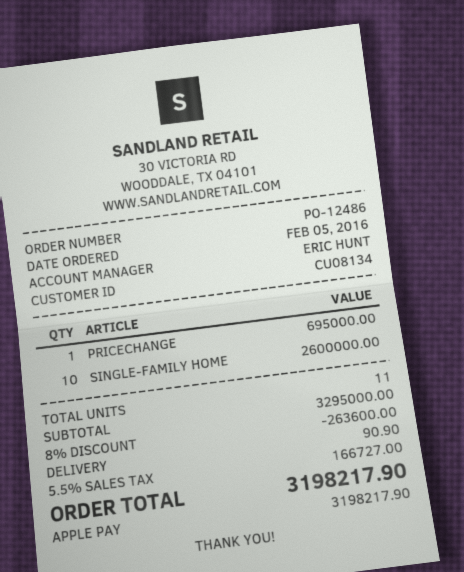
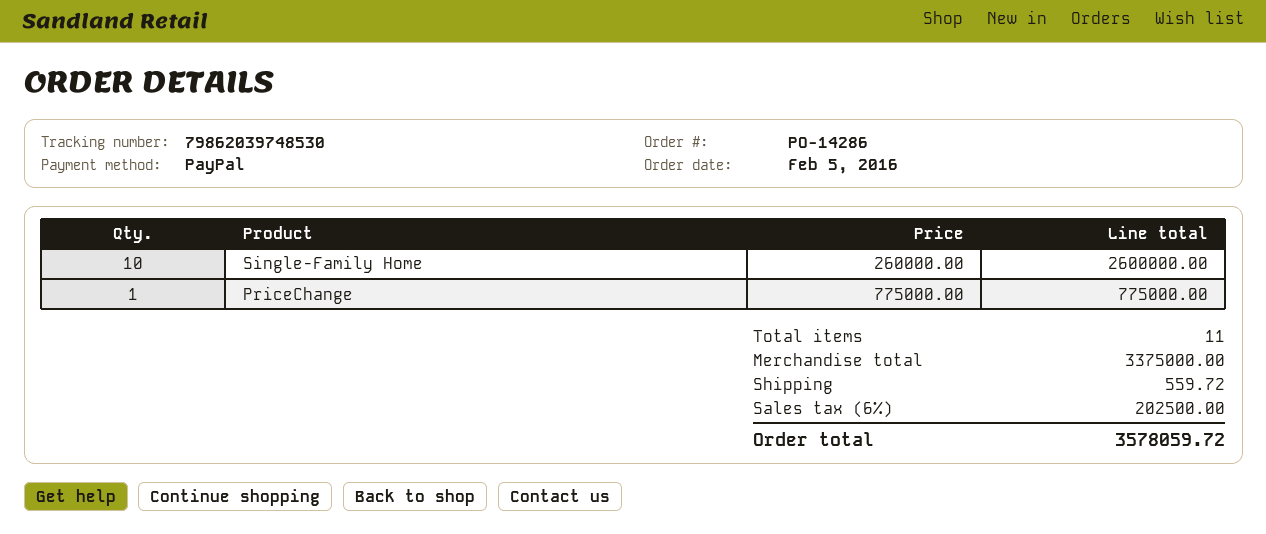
order number: PO-12486 -> PO-14286
payment method: Apple Pay -> PayPal
PRICECHANGE: 1 for 695000.00 -> 1 for 775000.00
subtotal: 3295000.00 -> 3375000.00
discount: 8% = 263600.00 -> none
shipping: 90.90 -> 559.72
tax: 5.5% = 166727.00 -> 6% = 202500.00
total: 3198217.90 -> 3578059.72

